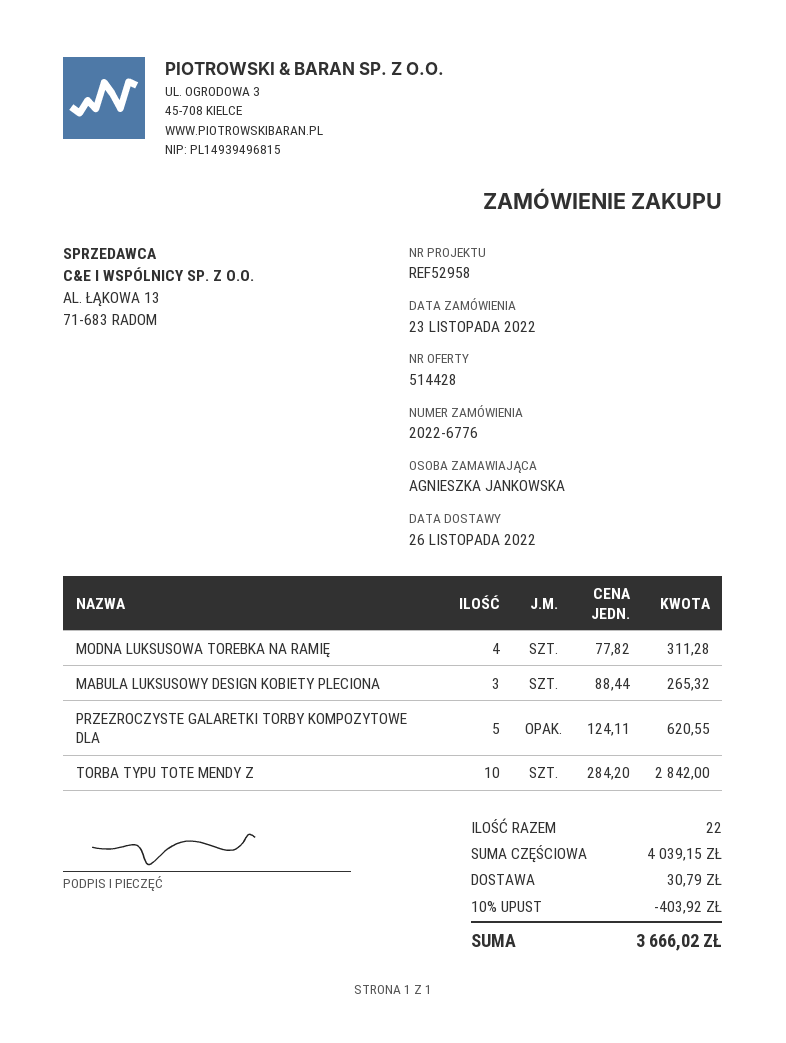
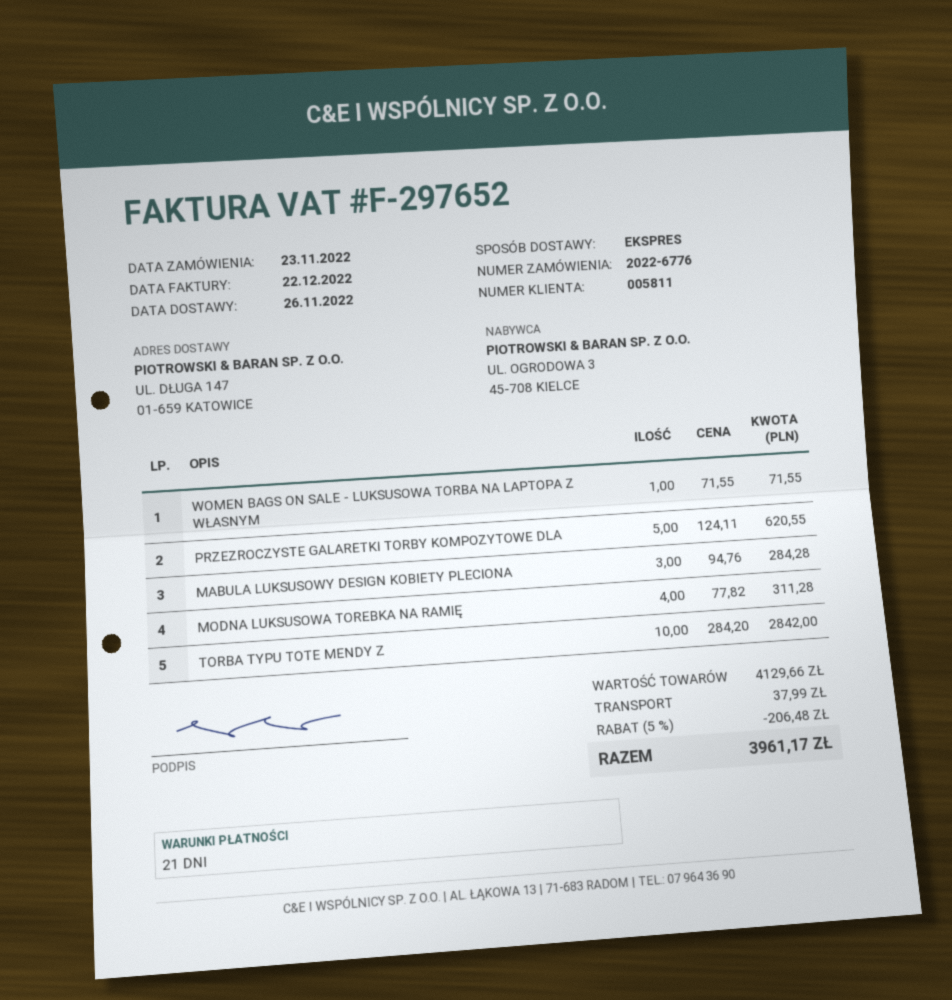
MABULA LUKSUSOWY DESIGN KOBIETY PLECIONA: 3 x 88.44 = 265.32 -> 3 x 94.76 = 284.28
WOMEN BAGS ON SALE - LUKSUSOWA TORBA NA LAPTOPA Z WŁASNYM: none -> 1 x 71.55 = 71.55
subtotal: 4039.15 -> 4129.66
discount: 10% = 403.92 -> 5% = 206.48
shipping: 30.79 -> 37.99
total: 3666.02 -> 3961.17

